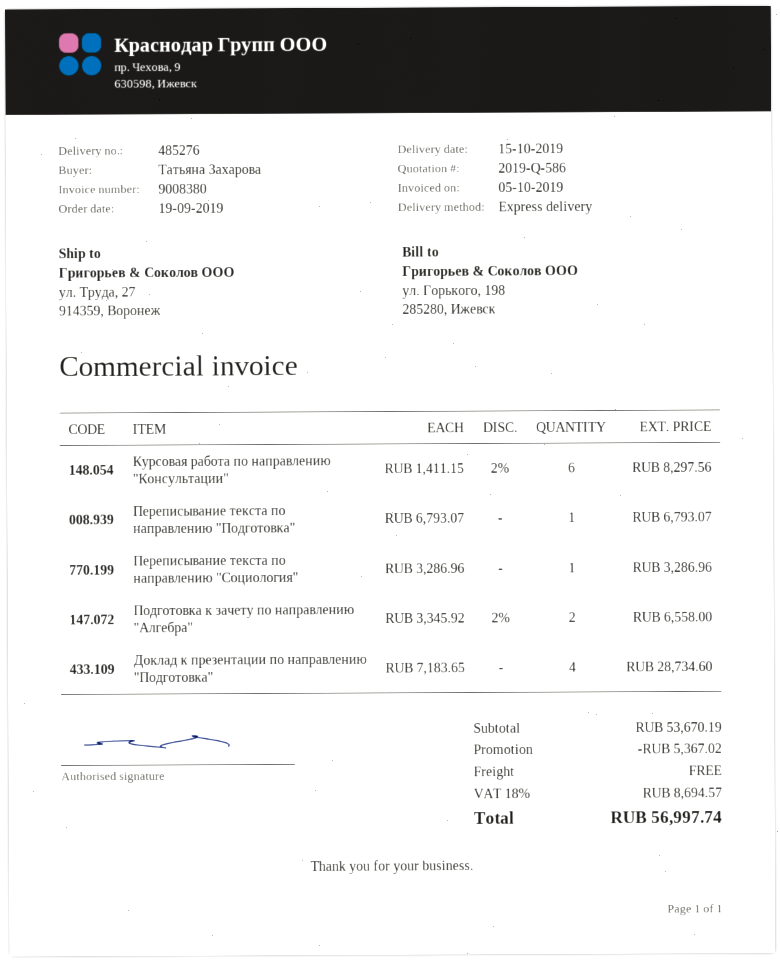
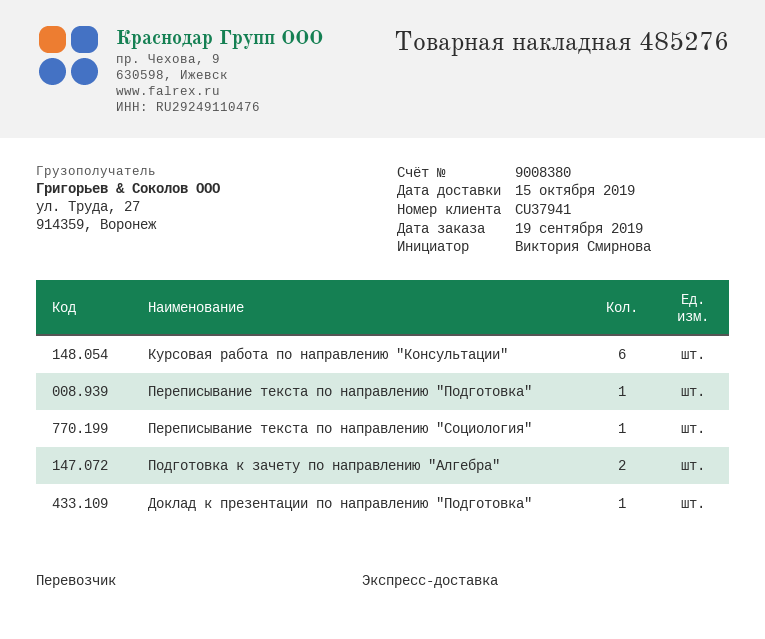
ordered by: Татьяна Захарова -> Виктория Смирнова
Доклад к презентации по направлению "Подготовка": 4 -> 1

